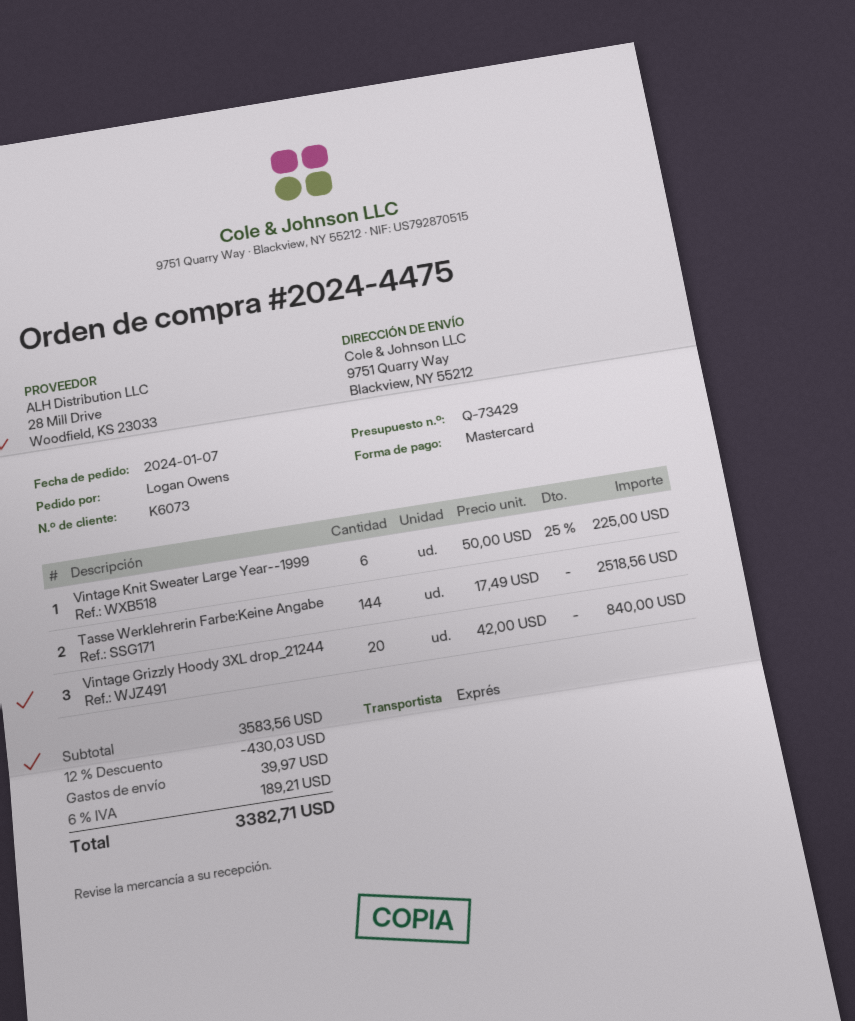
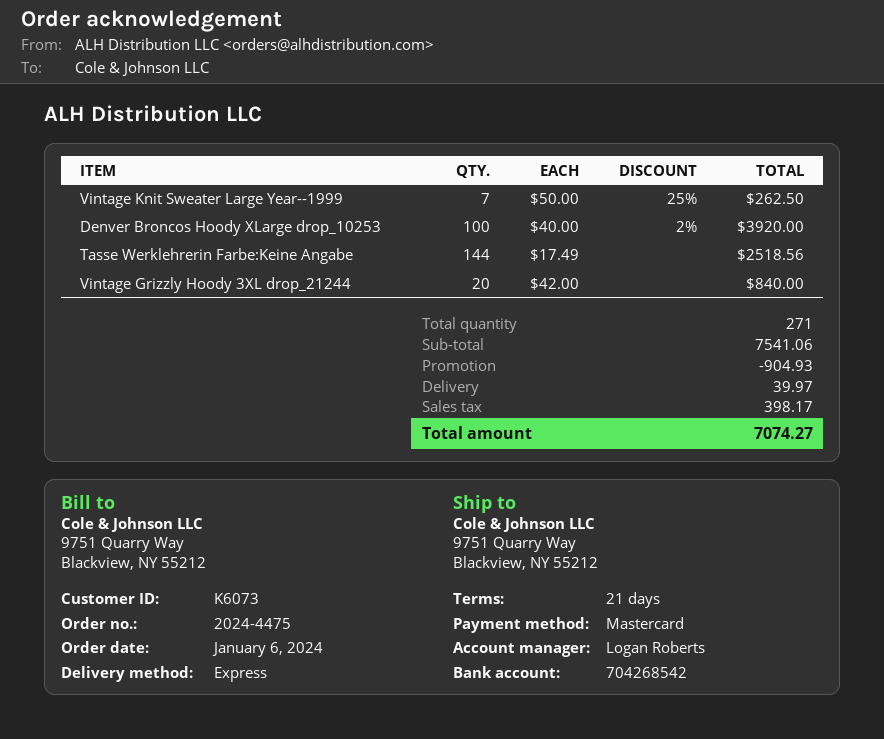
order date: 2024-01-07 -> 2024-01-06
Vintage Knit Sweater Large Year--1999: 6 x 50.00 - 25% = 225.00 -> 7 x 50.00 - 25% = 262.50
Denver Broncos Hoody XLarge drop_10253: none -> 100 x 40.00 - 2% = 3920.00
subtotal: 3583.56 -> 7541.06
discount: 430.03 -> 904.93
tax: 189.21 -> 398.17
total: 3382.71 -> 7074.27

